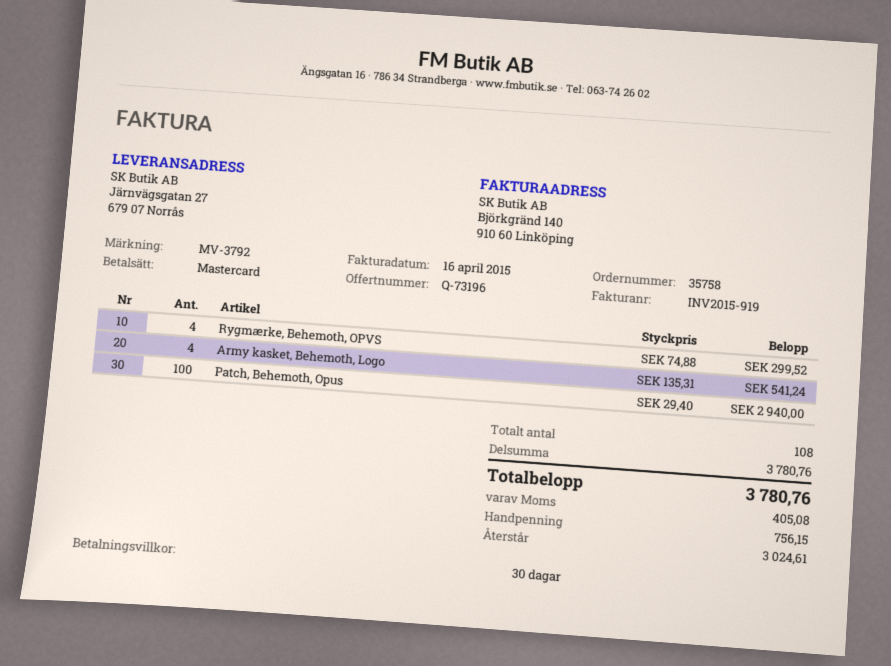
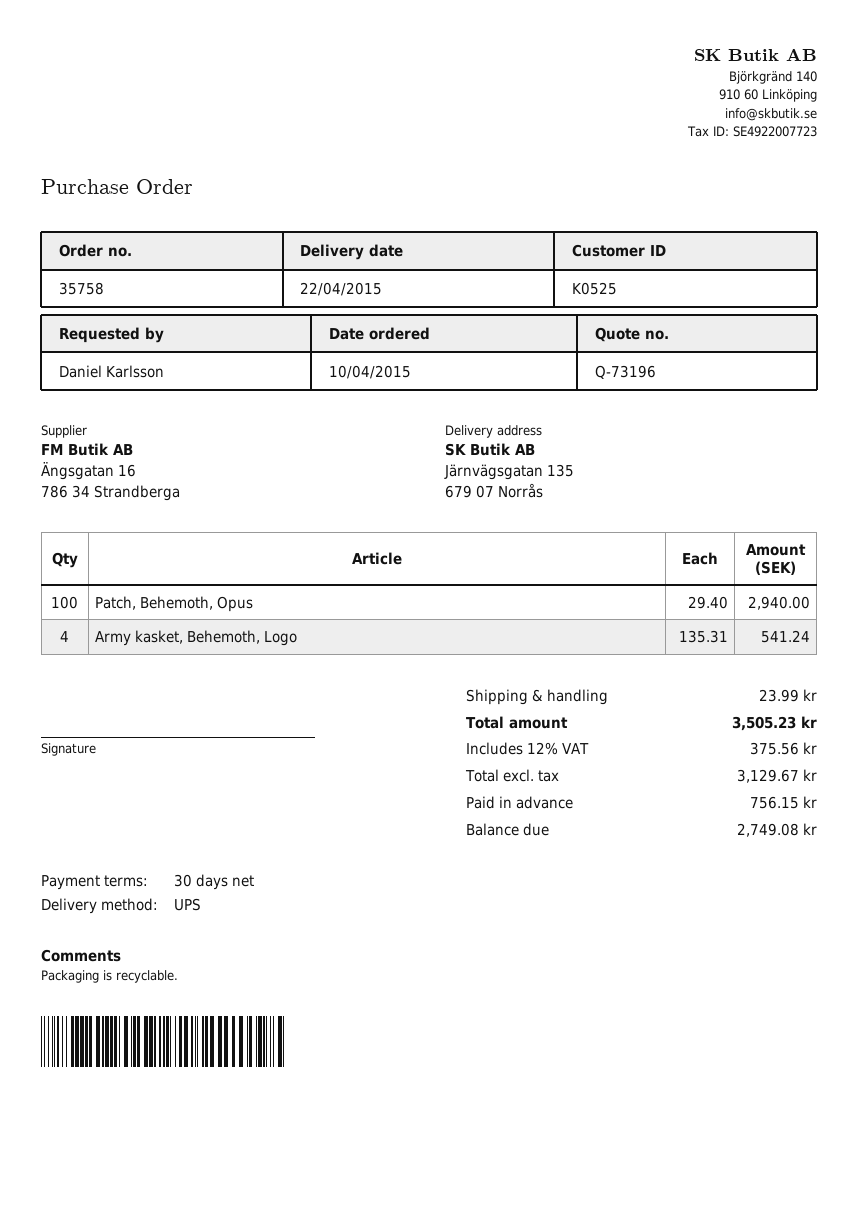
ship to: Järnvägsgatan 27, 679 07 Norrås -> Järnvägsgatan 135, 679 07 Norrås
Rygmærke, Behemoth, OPVS: 4 x 74.88 = 299.52 -> none
shipping: none -> 23.99
tax: 405.08 -> 375.56
total: 3780.76 -> 3505.23
balance: 3024.61 -> 2749.08

